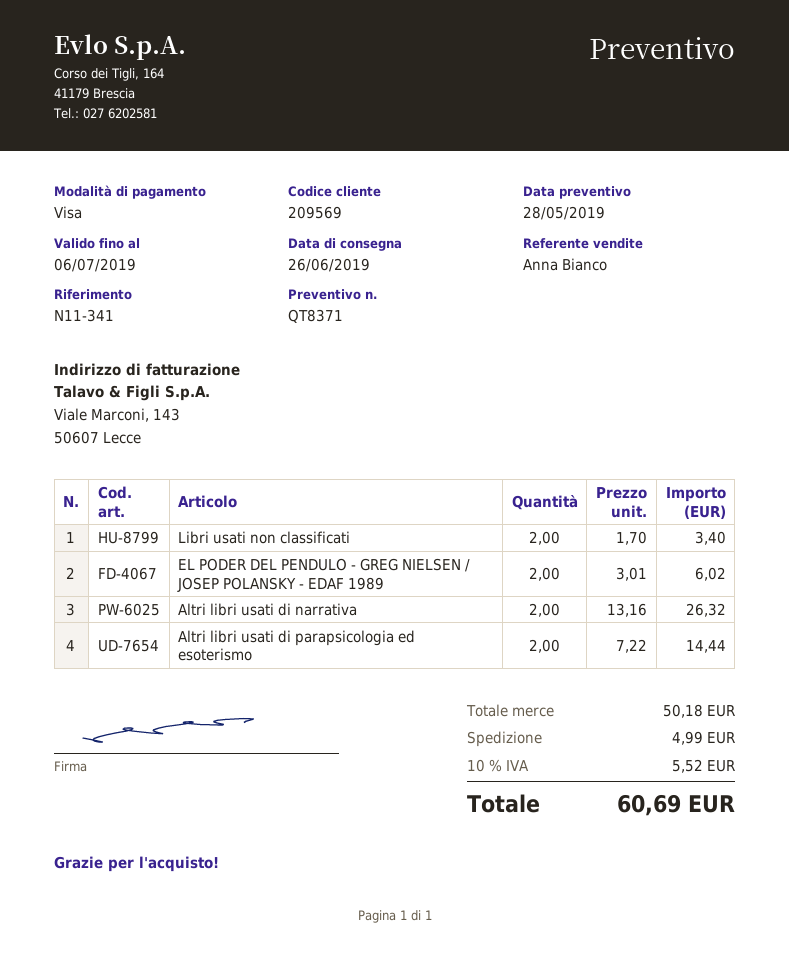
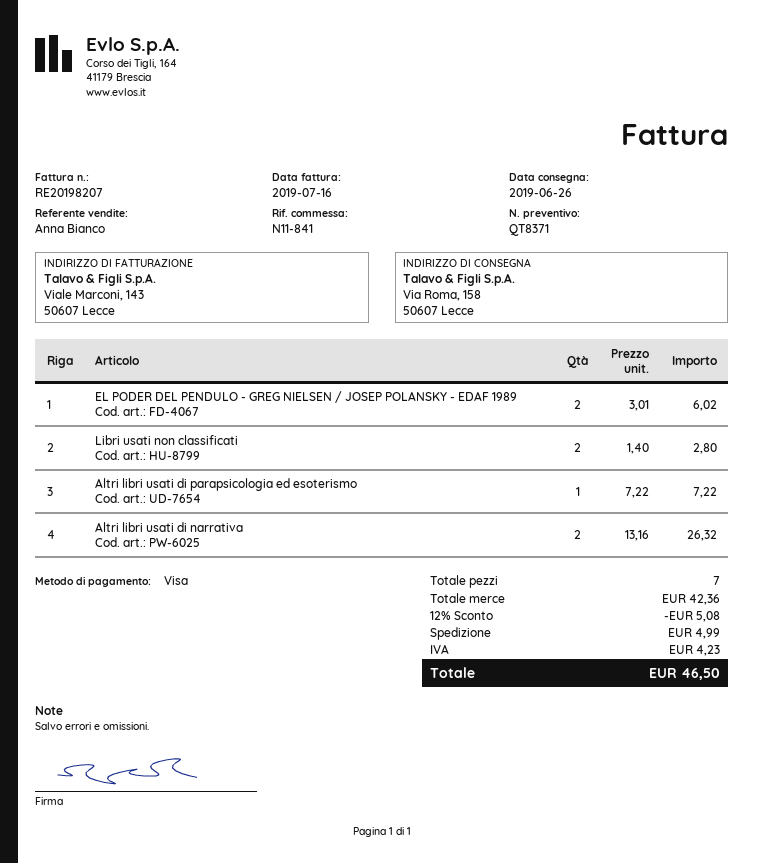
reference: N11-341 -> N11-841
Libri usati non classificati: 2 x 1.70 = 3.40 -> 2 x 1.40 = 2.80
Altri libri usati di parapsicologia ed esoterismo: 2 x 7.22 = 14.44 -> 1 x 7.22 = 7.22
subtotal: 50.18 -> 42.36
discount: none -> 12% = 5.08
tax: 5.52 -> 4.23
total: 60.69 -> 46.50

